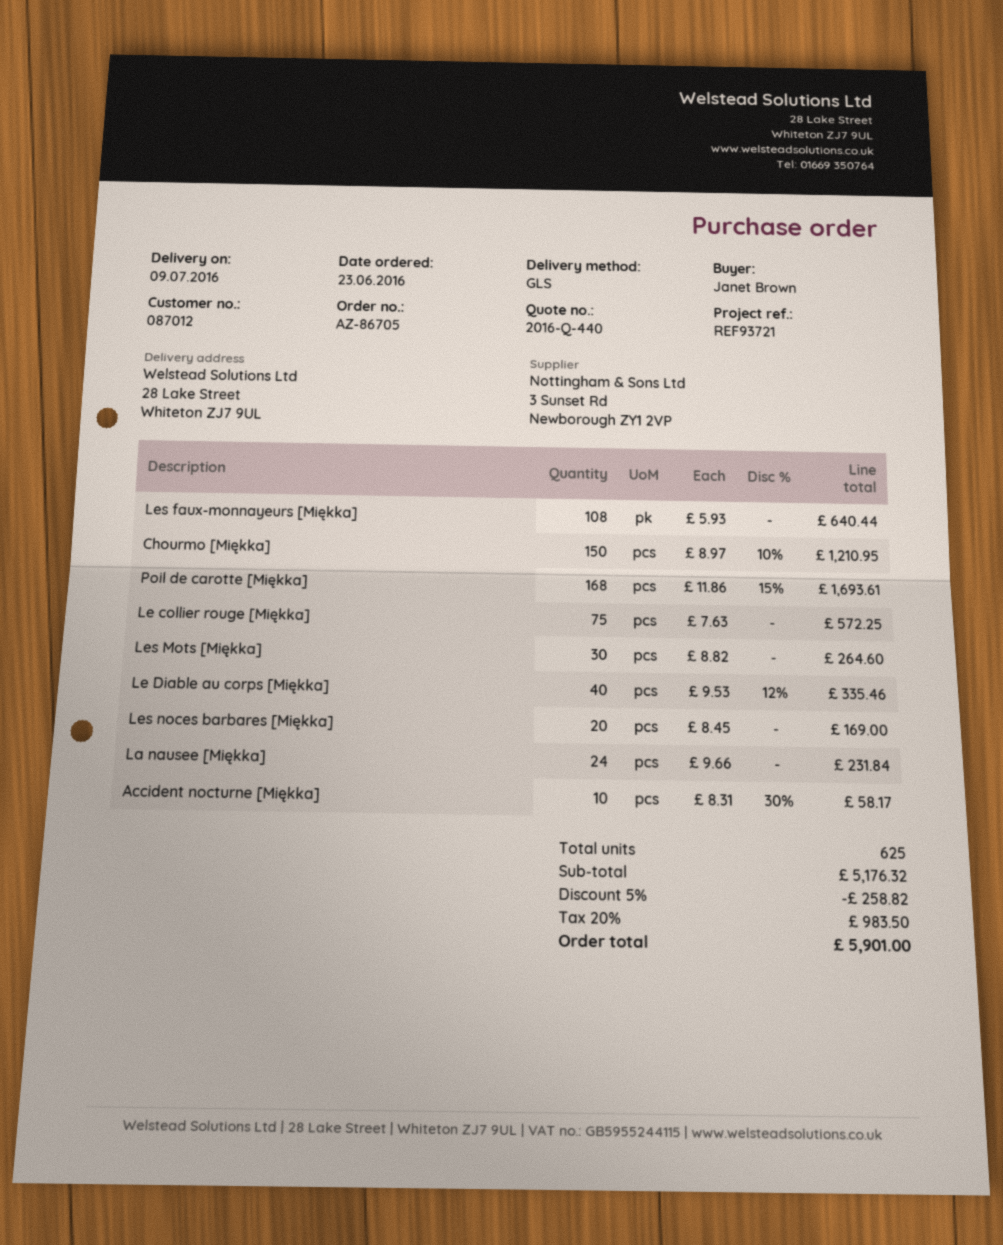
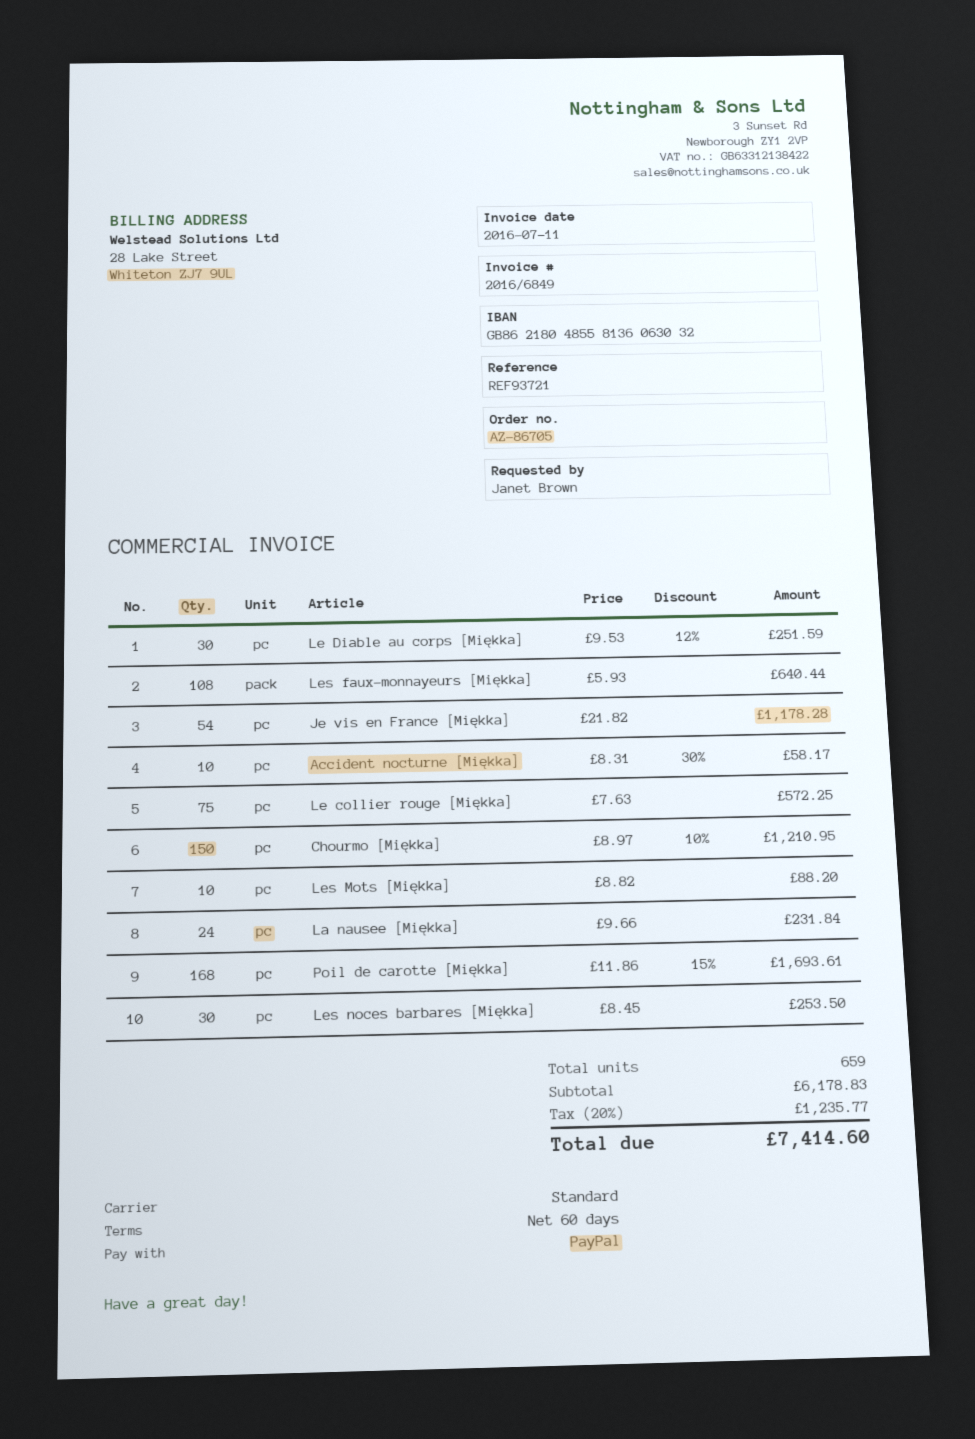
shipping method: GLS -> standard
Les Mots [Miękka]: 30 x 8.82 = 264.60 -> 10 x 8.82 = 88.20
Le Diable au corps [Miękka]: 40 x 9.53 - 12% = 335.46 -> 30 x 9.53 - 12% = 251.59
Les noces barbares [Miękka]: 20 x 8.45 = 169.00 -> 30 x 8.45 = 253.50
Je vis en France [Miękka]: none -> 54 x 21.82 = 1178.28
total quantity: 625 -> 659
subtotal: 5176.32 -> 6178.83
discount: 5% = 258.82 -> none
tax: 20% = 983.50 -> 20% = 1235.77
total: 5901.00 -> 7414.60

